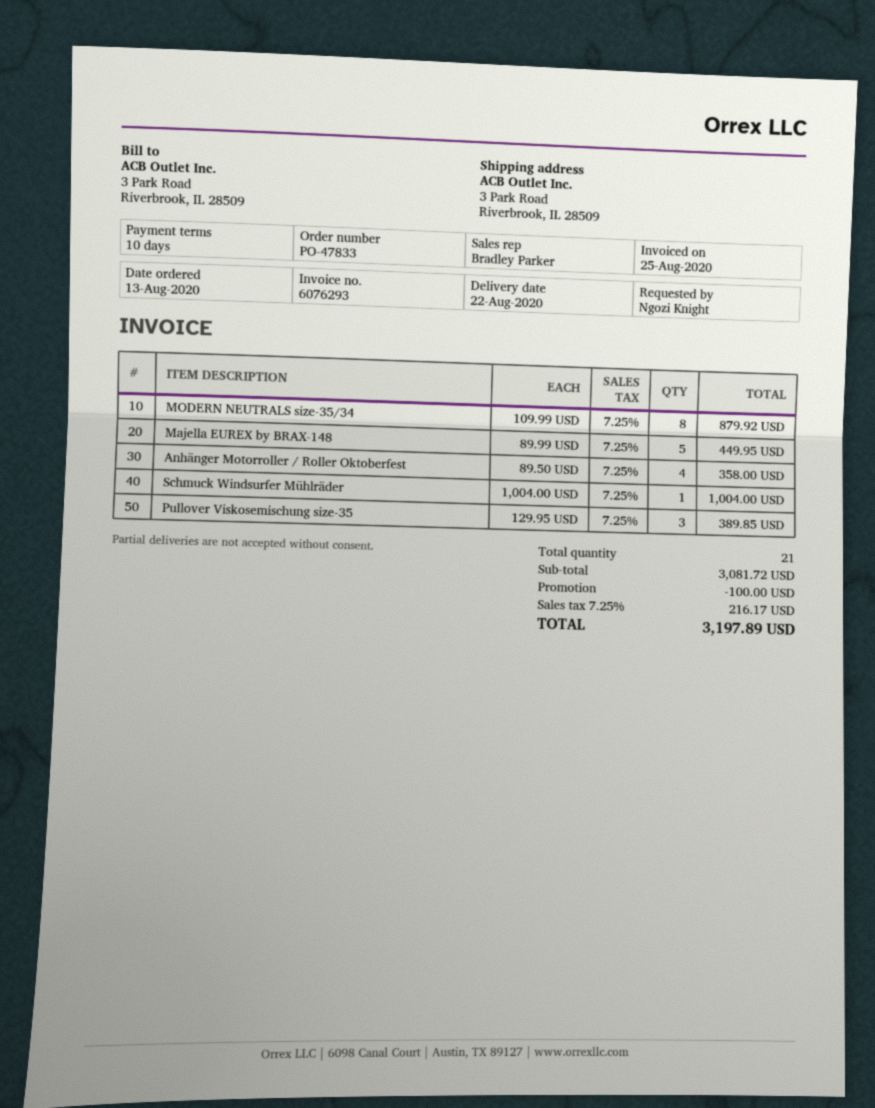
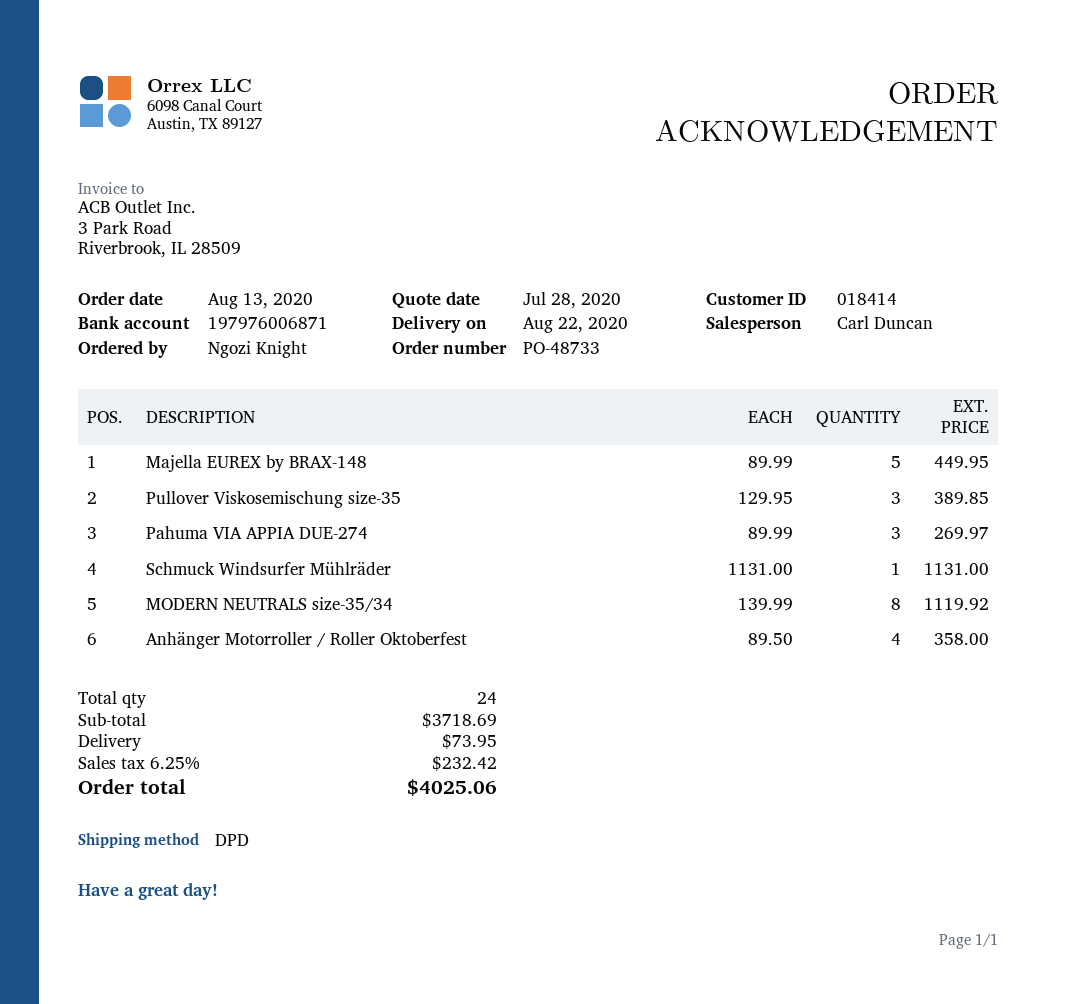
order number: PO-47833 -> PO-48733
sales rep: Bradley Parker -> Carl Duncan
MODERN NEUTRALS size-35/34: 8 x 109.99 = 879.92 -> 8 x 139.99 = 1119.92
Schmuck Windsurfer Mühlräder: 1 x 1004.00 = 1004.00 -> 1 x 1131.00 = 1131.00
Pahuma VIA APPIA DUE-274: none -> 3 x 89.99 = 269.97
total quantity: 21 -> 24
subtotal: 3081.72 -> 3718.69
discount: 100.00 -> none
shipping: none -> 73.95
tax: 7.25% = 216.17 -> 6.25% = 232.42
total: 3197.89 -> 4025.06

